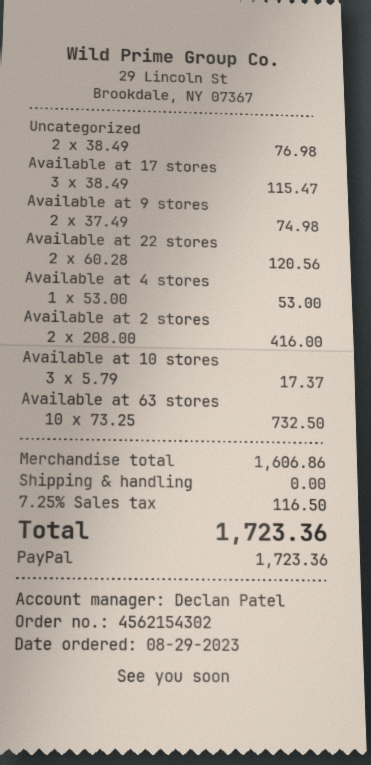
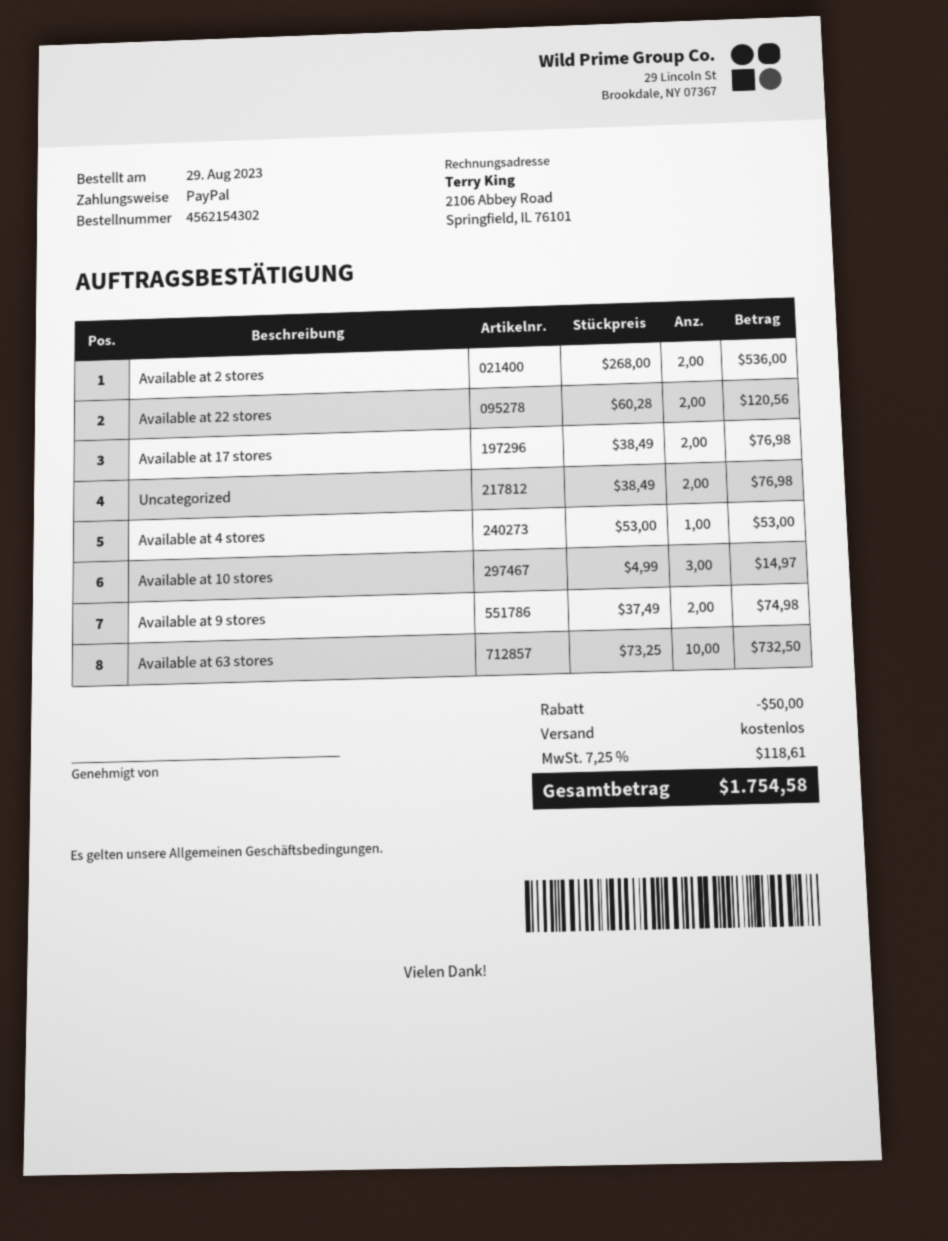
Available at 17 stores: 3 x 38.49 = 115.47 -> 2 x 38.49 = 76.98
Available at 2 stores: 2 x 208.00 = 416.00 -> 2 x 268.00 = 536.00
Available at 10 stores: 3 x 5.79 = 17.37 -> 3 x 4.99 = 14.97
discount: none -> 50.00
tax: 7.25% = 116.50 -> 7.25% = 118.61
total: 1723.36 -> 1754.58

